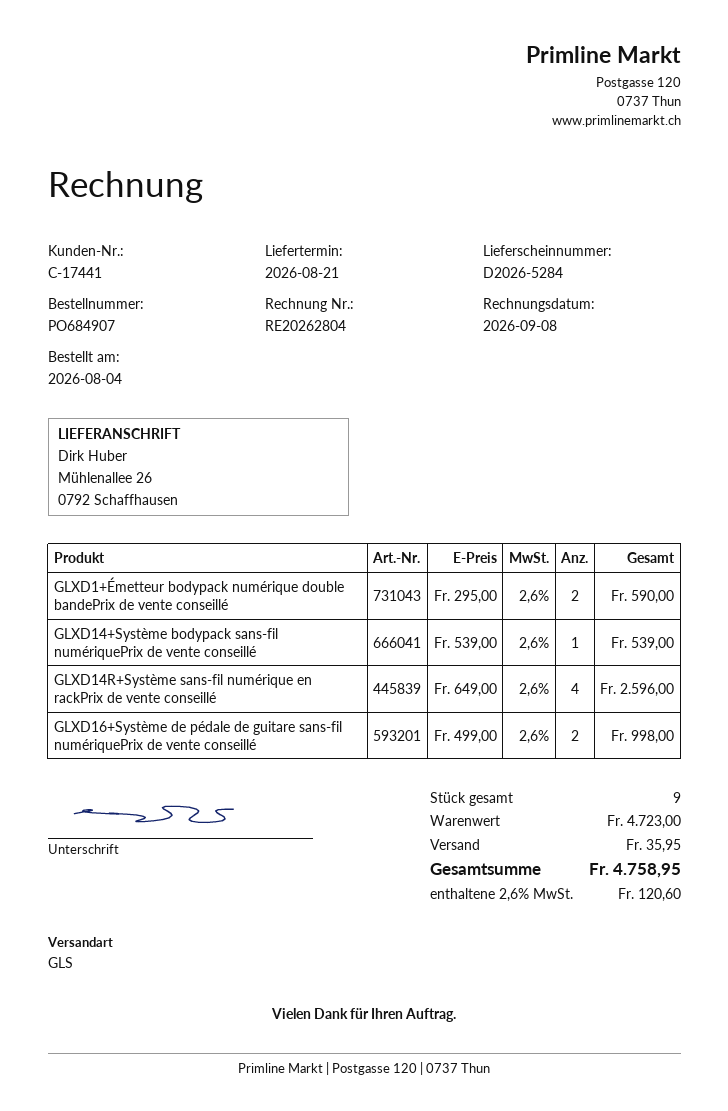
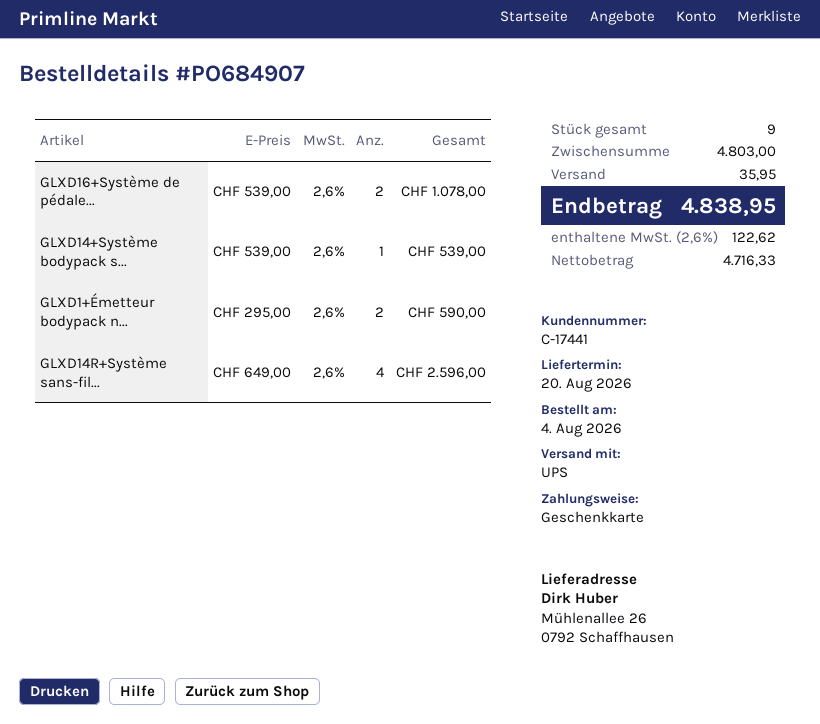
delivery date: 2026-08-21 -> 2026-08-20
shipping method: GLS -> UPS
GLXD16+Système de pédale de guitare sans-fil numériquePrix de vente conseillé: 2 x 499.00 = 998.00 -> 2 x 539.00 = 1078.00
subtotal: 4723.00 -> 4803.00
tax: 2.6% = 120.60 -> 2.6% = 122.62
total: 4758.95 -> 4838.95

